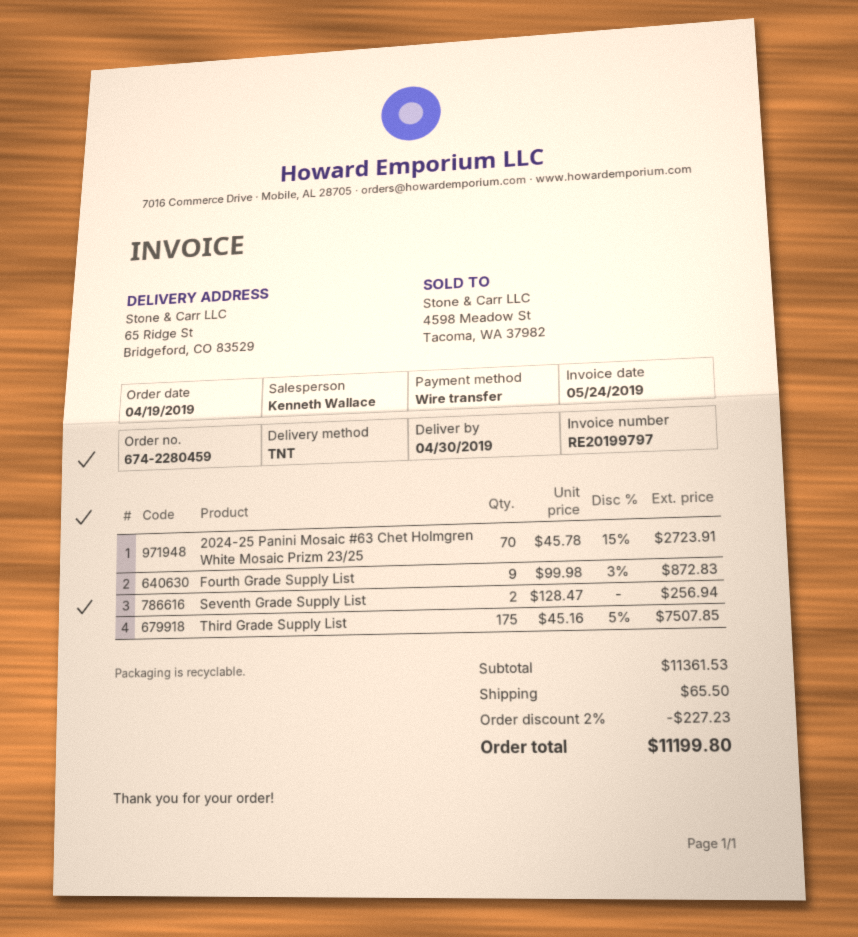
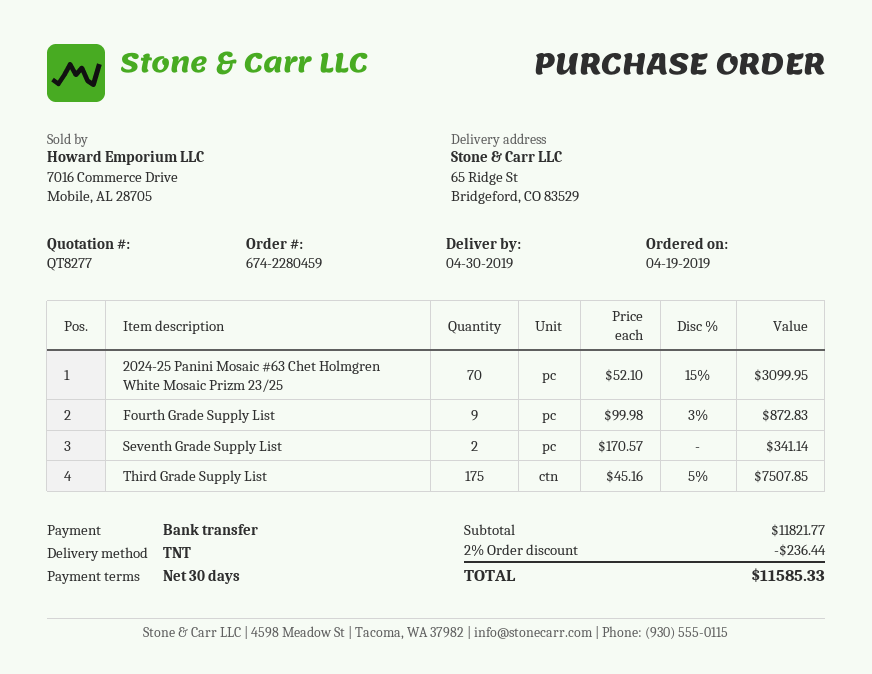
2024-25 Panini Mosaic #63 Chet Holmgren White Mosaic Prizm 23/25: 70 x 45.78 - 15% = 2723.91 -> 70 x 52.10 - 15% = 3099.95
Seventh Grade Supply List: 2 x 128.47 = 256.94 -> 2 x 170.57 = 341.14
subtotal: 11361.53 -> 11821.77
discount: 2% = 227.23 -> 2% = 236.44
shipping: 65.50 -> none
total: 11199.80 -> 11585.33

